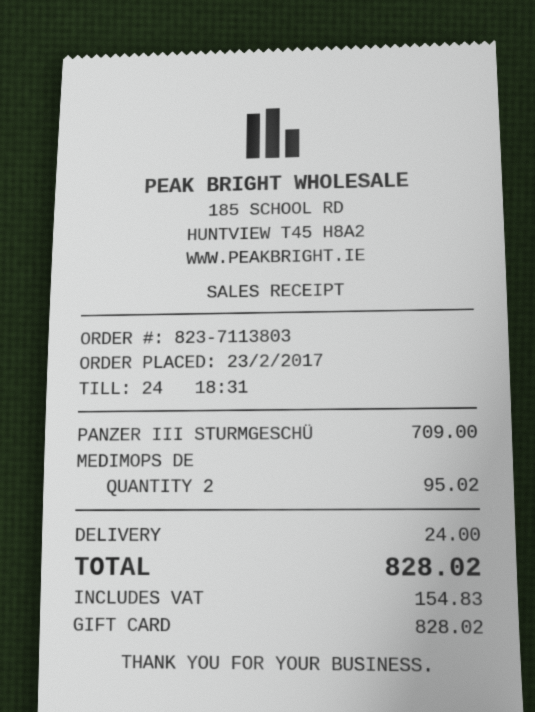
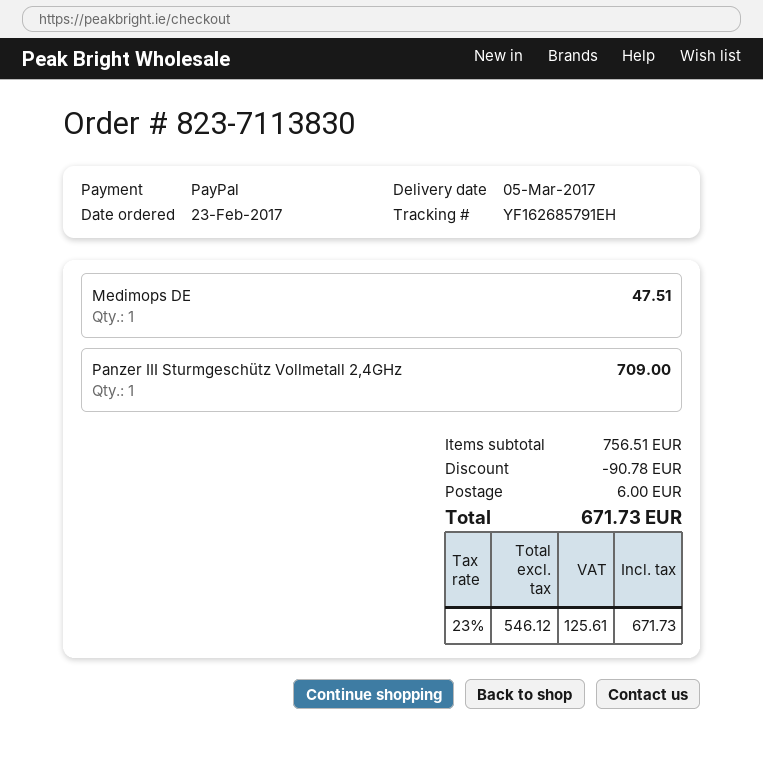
order number: 823-7113803 -> 823-7113830
payment method: gift card -> PayPal
MEDIMOPS DE: 2 for 95.02 -> 1 for 47.51
discount: none -> 90.78
shipping: 24.00 -> 6.00
tax: 154.83 -> 125.61
total: 828.02 -> 671.73

